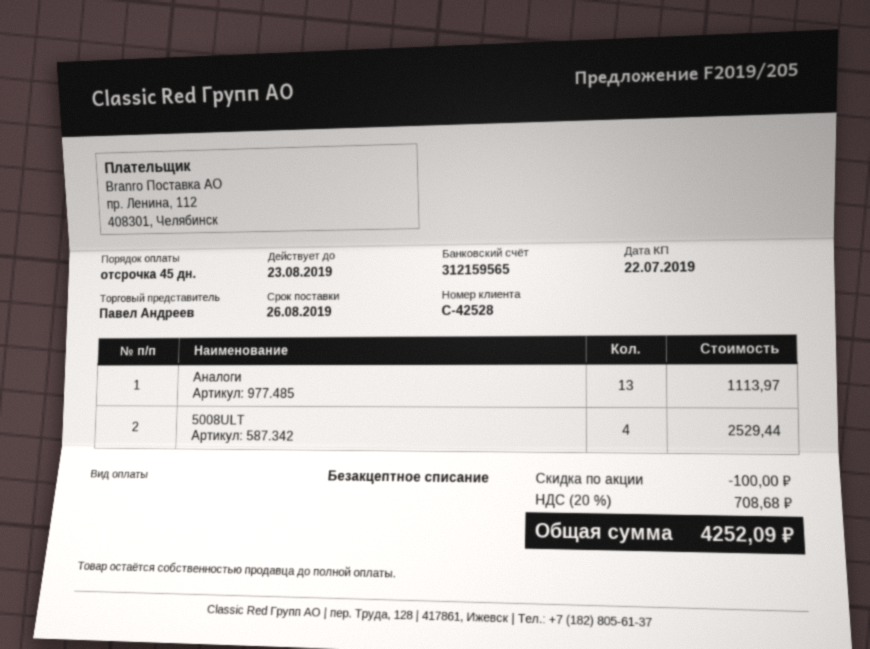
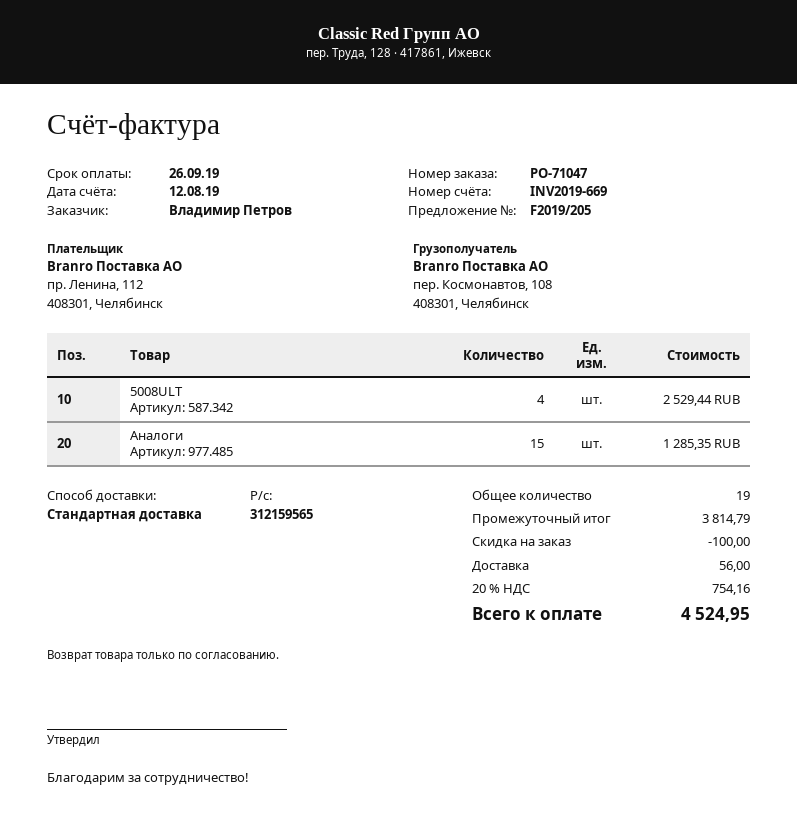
Аналоги: 13 for 1113.97 -> 15 for 1285.35
shipping: none -> 56.00
tax: 20% = 708.68 -> 20% = 754.16
total: 4252.09 -> 4524.95

